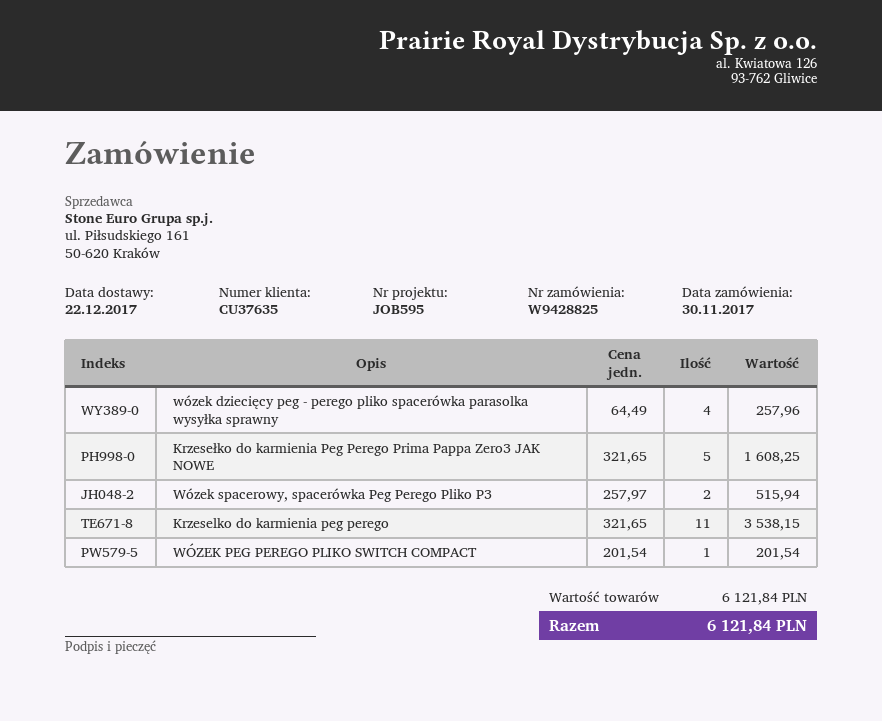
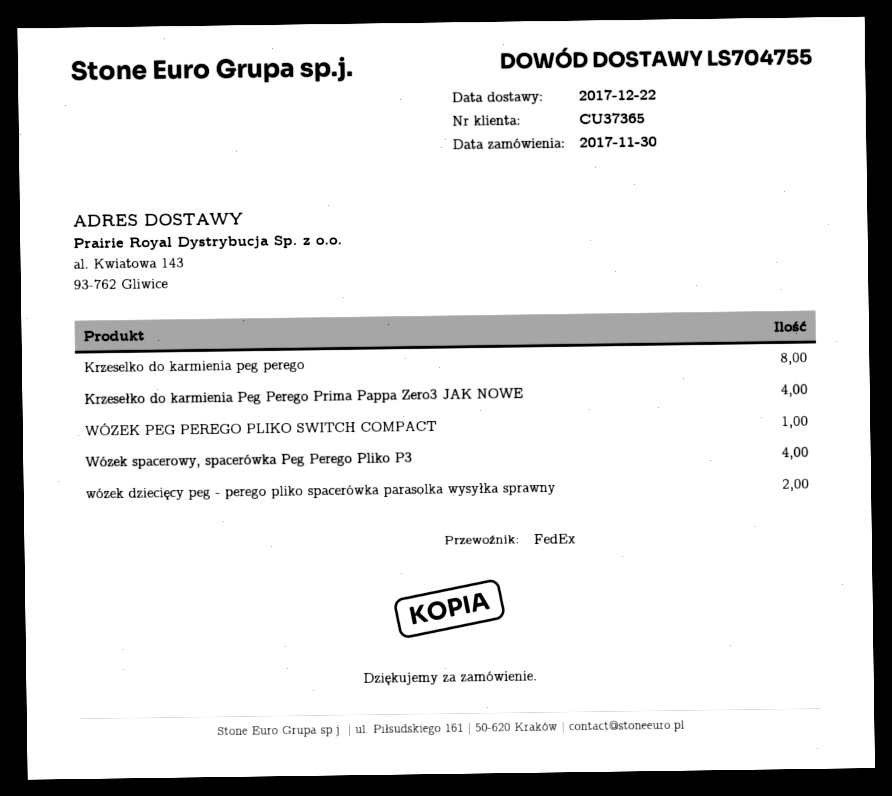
customer number: CU37635 -> CU37365
wózek dziecięcy peg - perego pliko spacerówka parasolka wysyłka sprawny: 4 -> 2
Krzesełko do karmienia Peg Perego Prima Pappa Zero3 JAK NOWE: 5 -> 4
Wózek spacerowy, spacerówka Peg Perego Pliko P3: 2 -> 4
Krzeselko do karmienia peg perego: 11 -> 8

